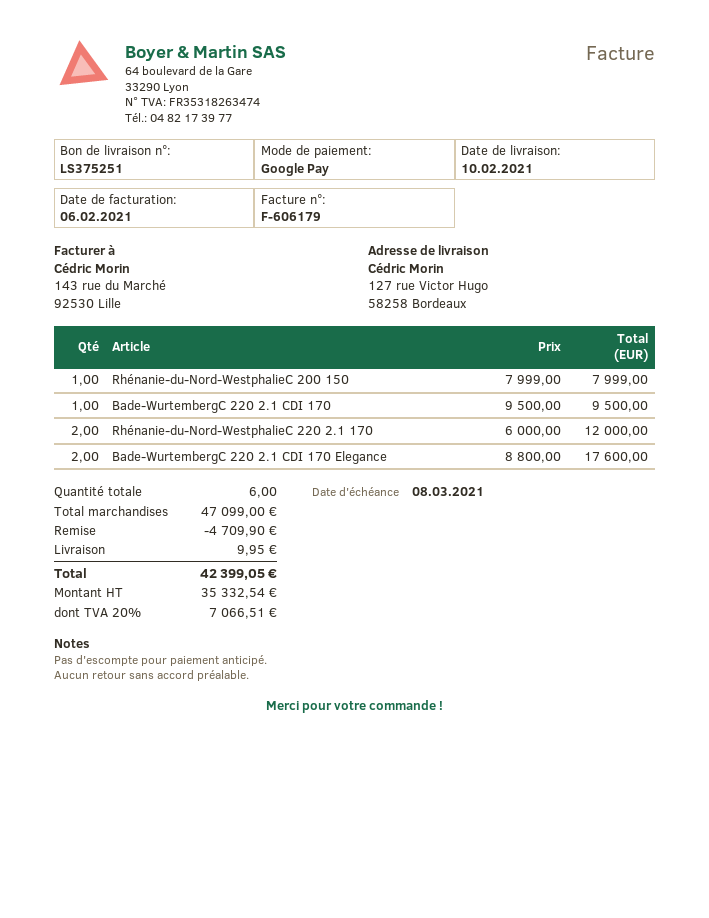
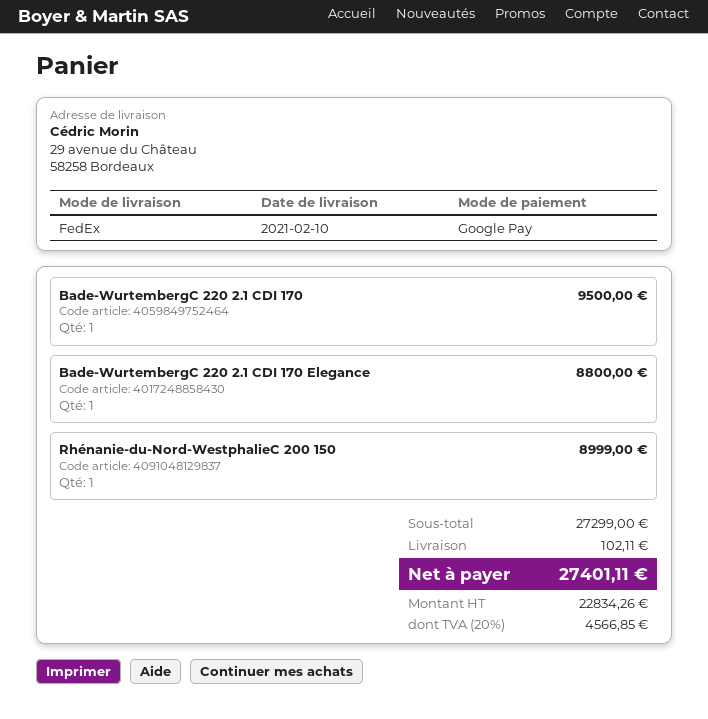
ship to: 127 rue Victor Hugo, 58258 Bordeaux -> 29 avenue du Château, 58258 Bordeaux
Rhénanie-du-Nord-WestphalieC 200 150: 1 for 7999.00 -> 1 for 8999.00
Rhénanie-du-Nord-WestphalieC 220 2.1 170: 2 for 12000.00 -> none
Bade-WurtembergC 220 2.1 CDI 170 Elegance: 2 for 17600.00 -> 1 for 8800.00
subtotal: 47099.00 -> 27299.00
discount: 4709.90 -> none
shipping: 9.95 -> 102.11
net: 35332.54 -> 22834.26
tax: 20% = 7066.51 -> 20% = 4566.85
total: 42399.05 -> 27401.11

